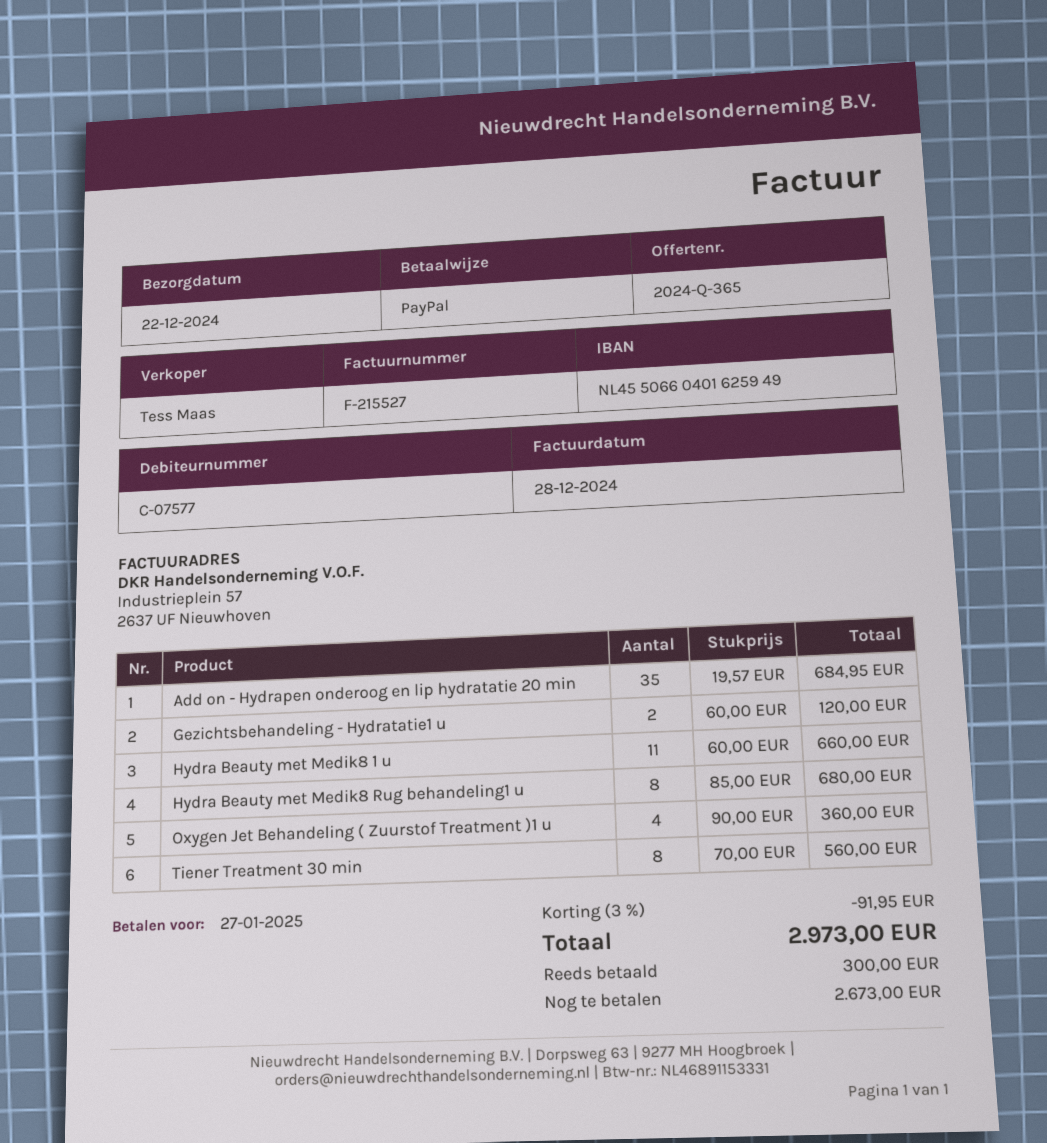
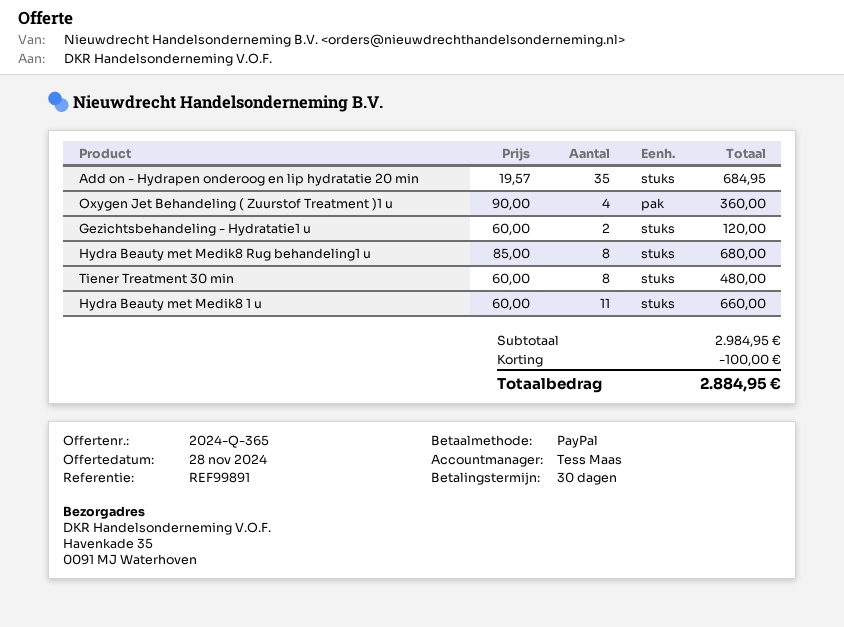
Tiener Treatment 30 min: 8 x 70.00 = 560.00 -> 8 x 60.00 = 480.00
discount: 91.95 -> 100.00
total: 2973.00 -> 2884.95

